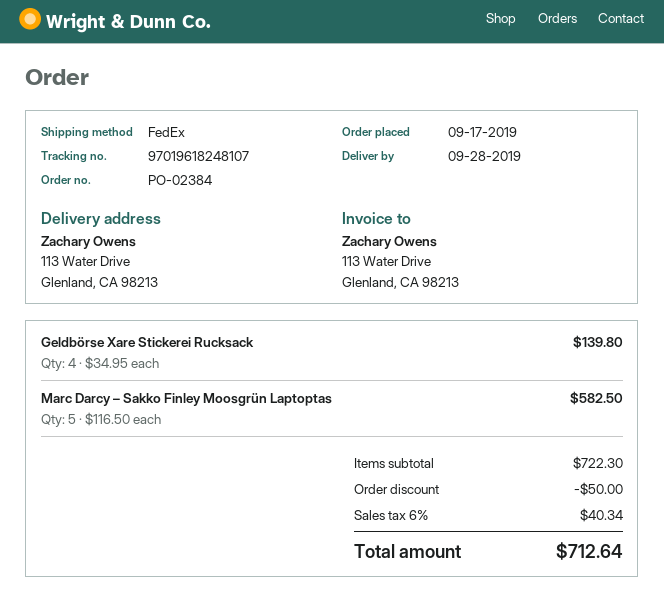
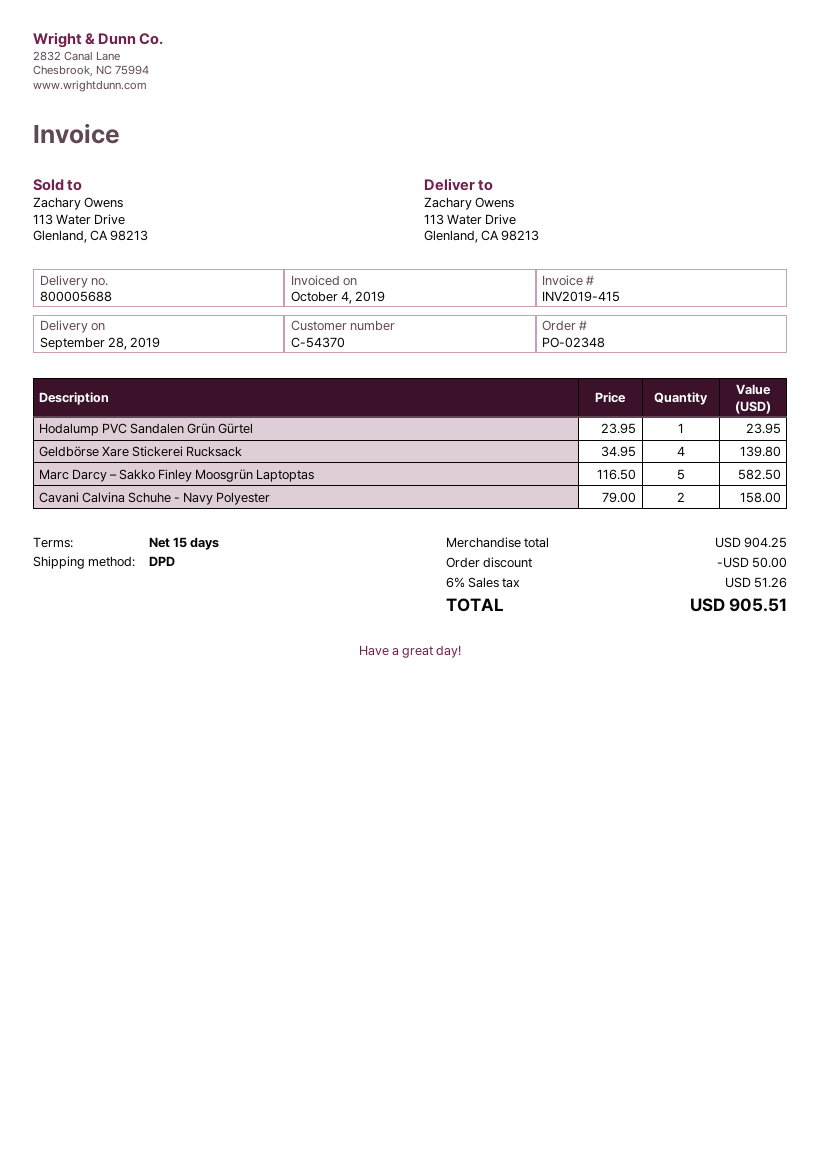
order number: PO-02384 -> PO-02348
shipping method: FedEx -> DPD
Hodalump PVC Sandalen Grün Gürtel: none -> 1 x 23.95 = 23.95
Cavani Calvina Schuhe - Navy Polyester: none -> 2 x 79.00 = 158.00
subtotal: 722.30 -> 904.25
tax: 6% = 40.34 -> 6% = 51.26
total: 712.64 -> 905.51

